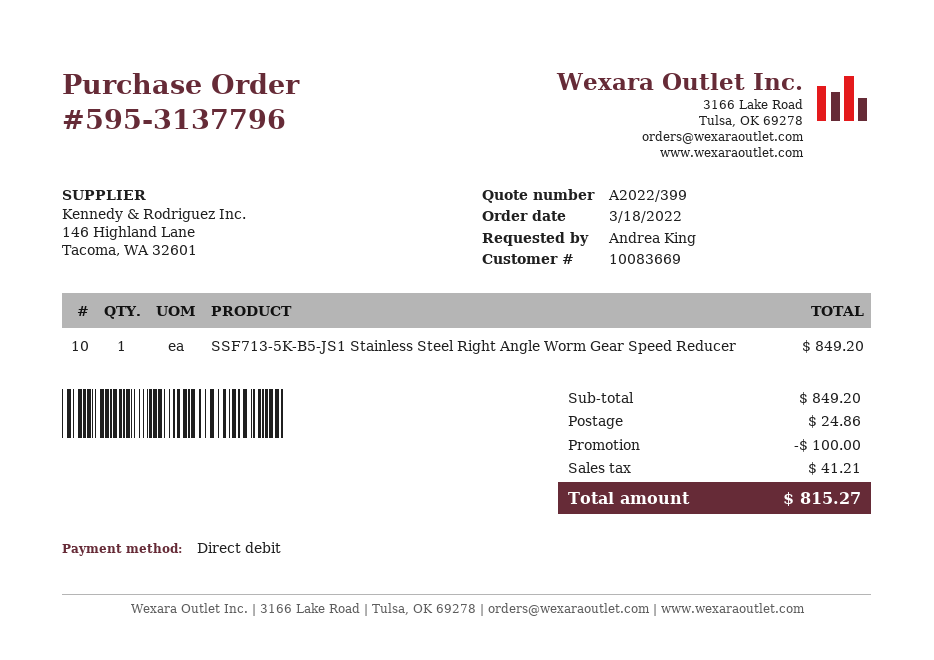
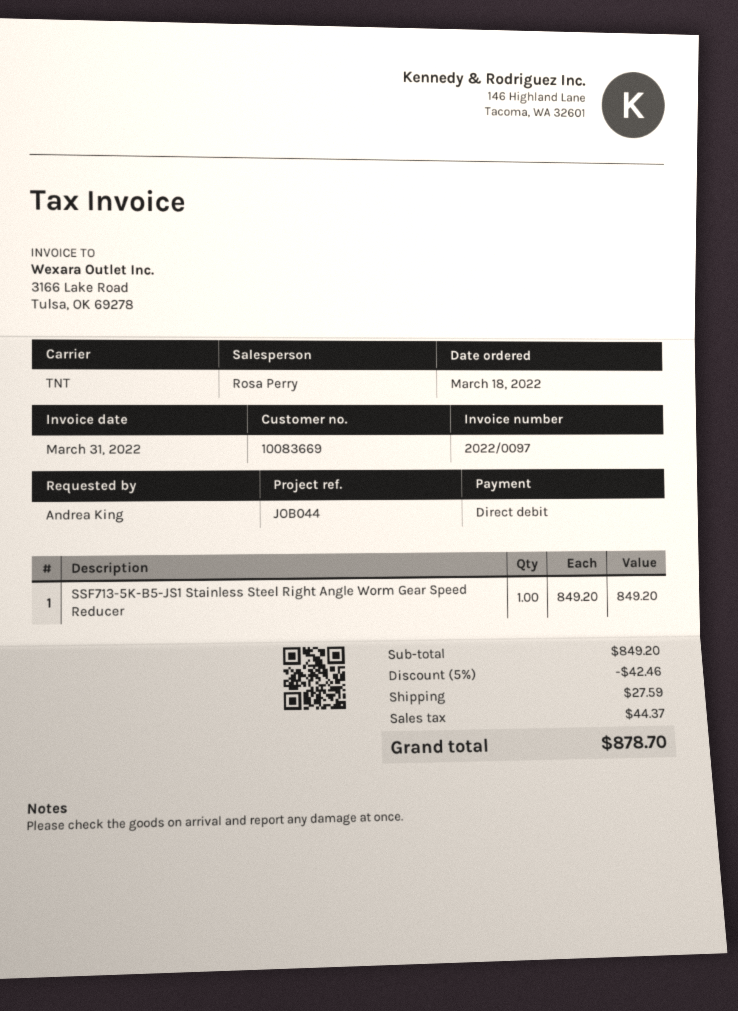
discount: 100.00 -> 42.46
shipping: 24.86 -> 27.59
tax: 41.21 -> 44.37
total: 815.27 -> 878.70

